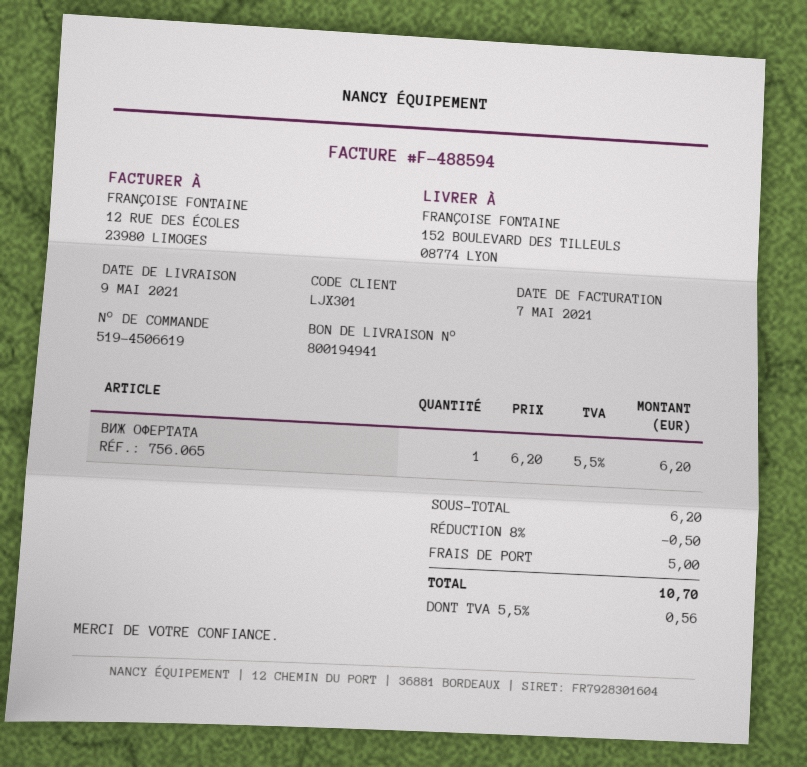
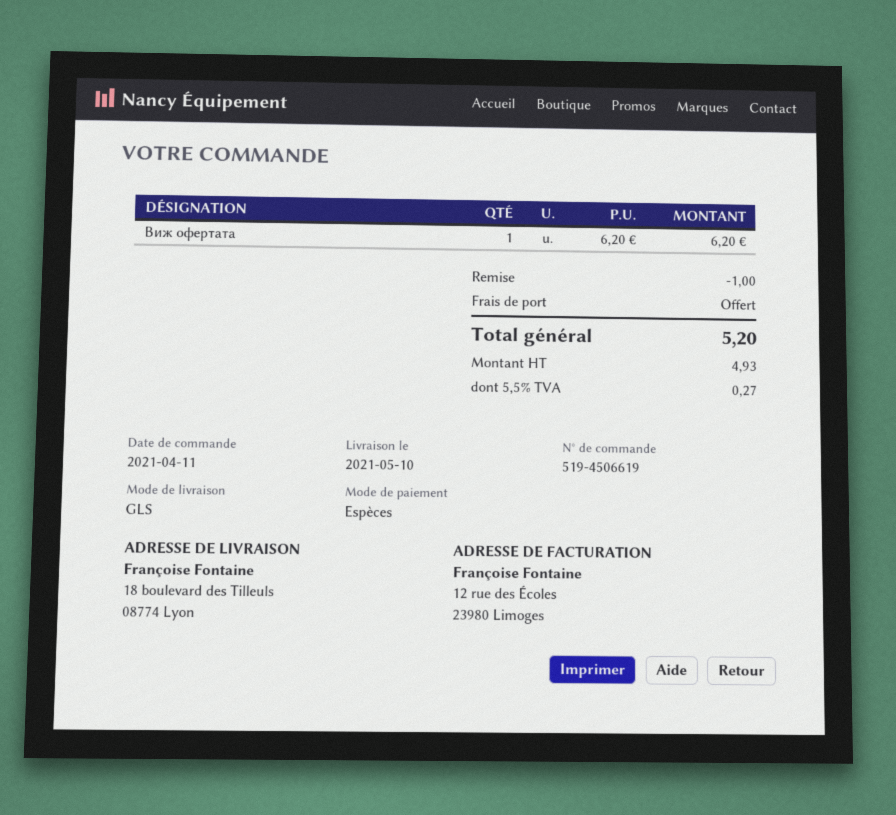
delivery date: 2021-05-09 -> 2021-05-10
ship to: 152 BOULEVARD DES TILLEULS, 08774 LYON -> 18 boulevard des Tilleuls, 08774 Lyon
discount: 0.50 -> 1.00
shipping: 5.00 -> 0.00
tax: 5.5% = 0.56 -> 5.5% = 0.27
total: 10.70 -> 5.20

